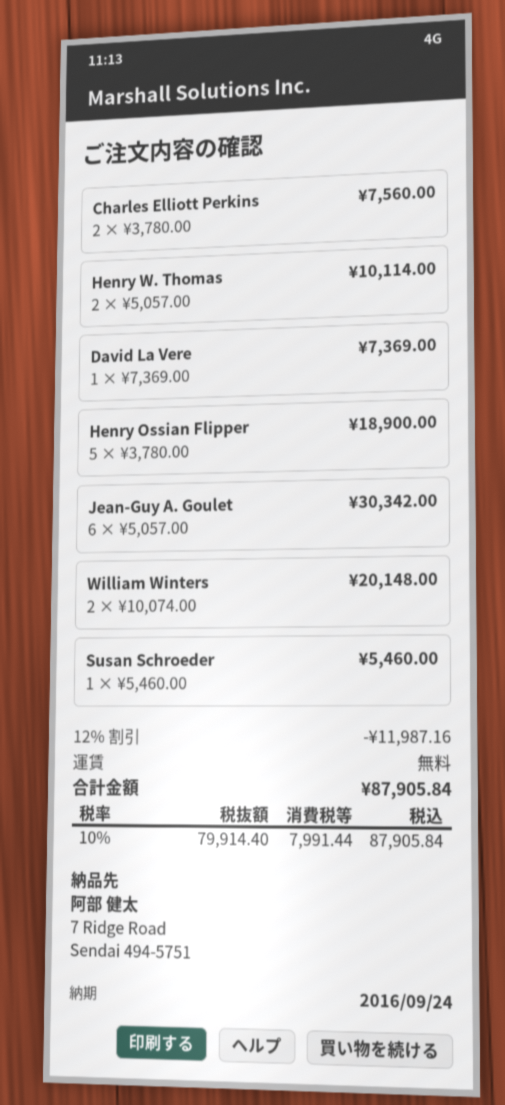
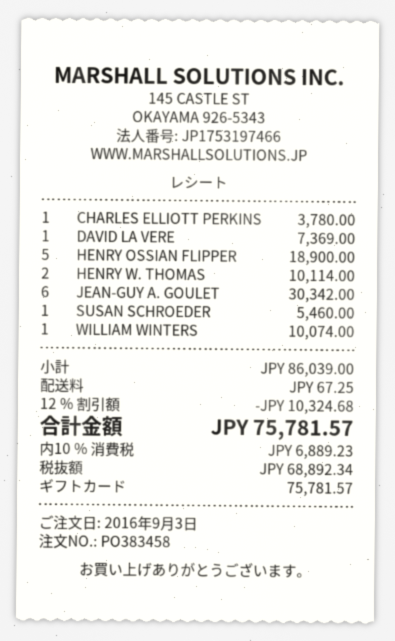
Charles Elliott Perkins: 2 for 7560.00 -> 1 for 3780.00
William Winters: 2 for 20148.00 -> 1 for 10074.00
discount: 12% = 11987.16 -> 12% = 10324.68
shipping: 0.00 -> 67.25
net: 79914.40 -> 68892.34
tax: 10% = 7991.44 -> 10% = 6889.23
total: 87905.84 -> 75781.57

